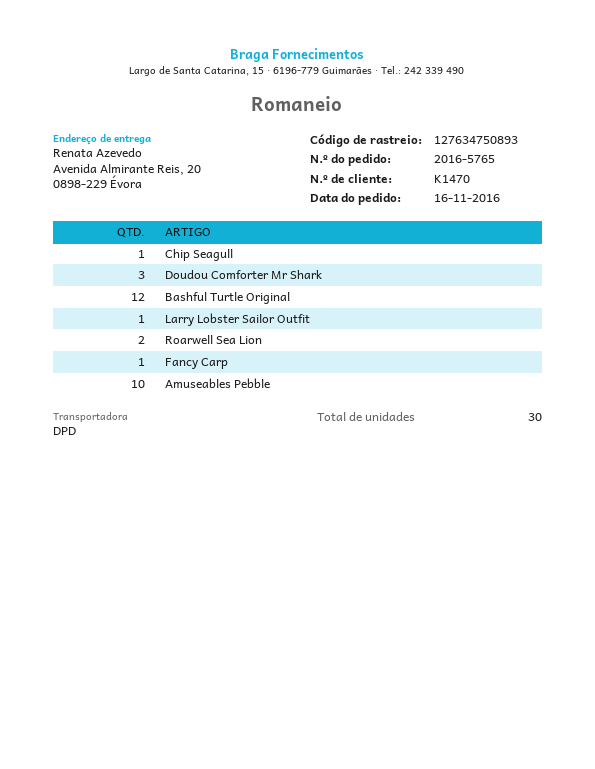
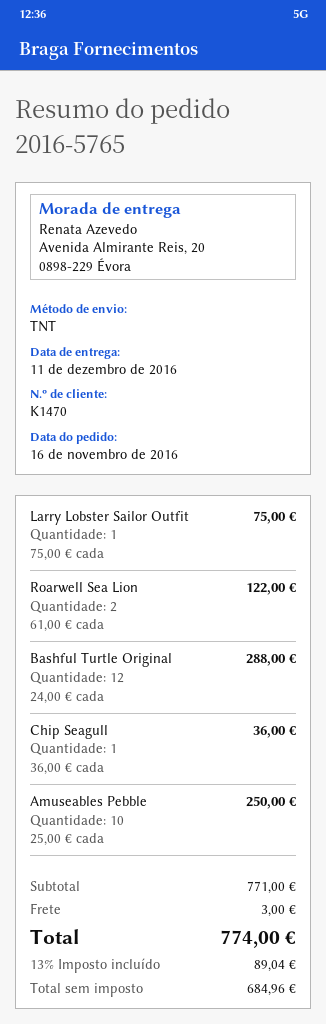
shipping method: DPD -> TNT
Doudou Comforter Mr Shark: 3 -> none
Fancy Carp: 1 -> none

